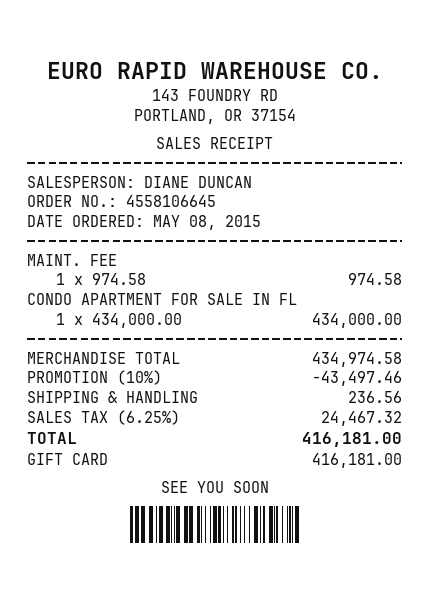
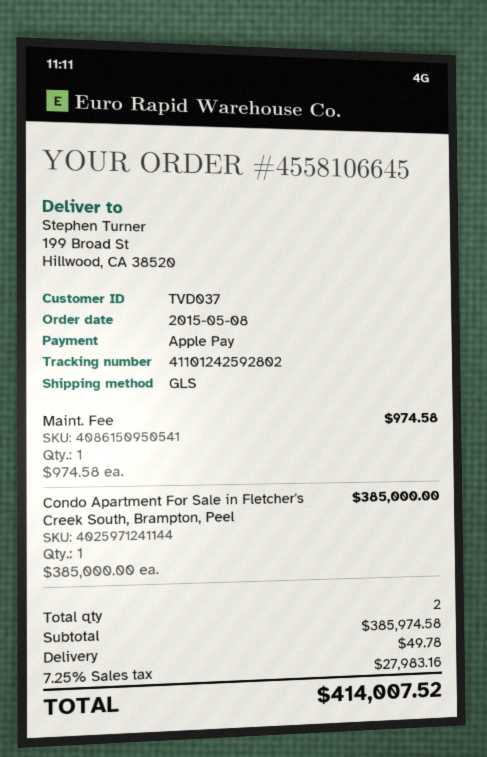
payment method: gift card -> Apple Pay
CONDO APARTMENT FOR SALE IN FL: 1 x 434000.00 = 434000.00 -> 1 x 385000.00 = 385000.00
subtotal: 434974.58 -> 385974.58
discount: 10% = 43497.46 -> none
shipping: 236.56 -> 49.78
tax: 6.25% = 24467.32 -> 7.25% = 27983.16
total: 416181.00 -> 414007.52

